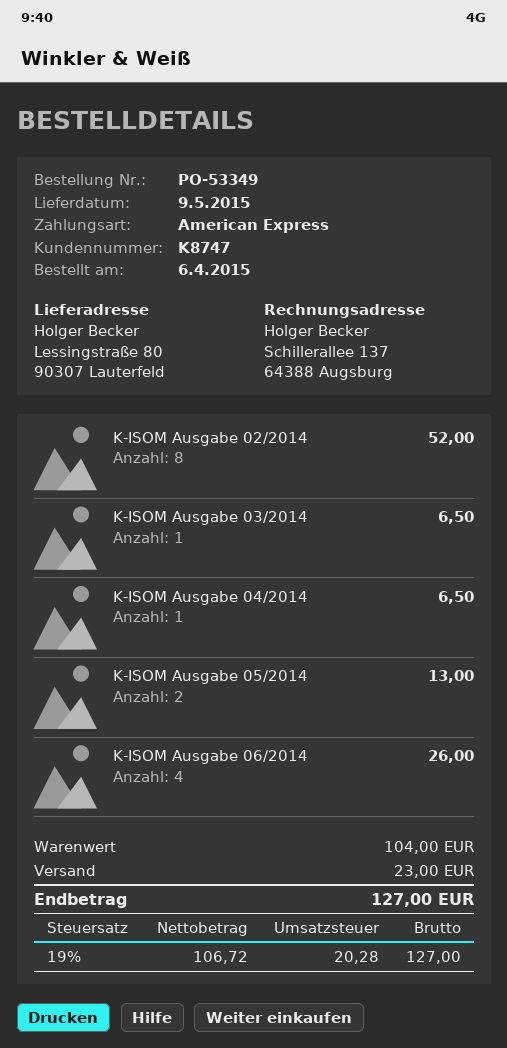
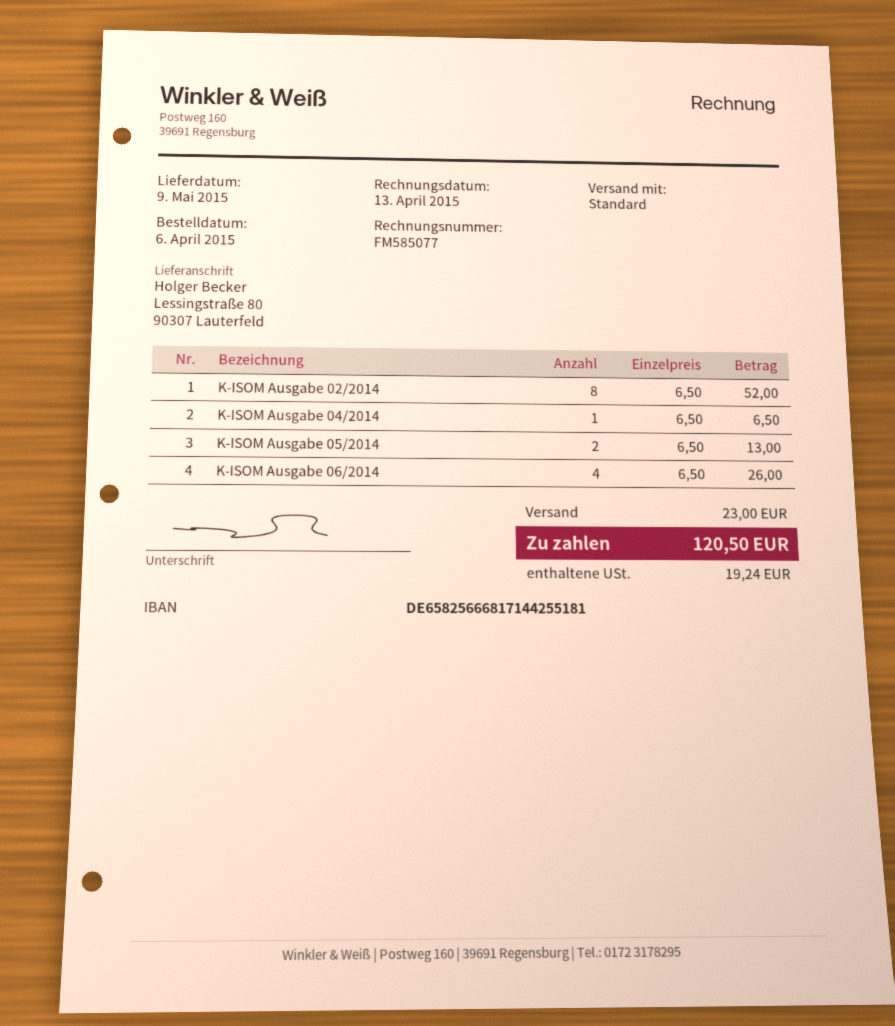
K-ISOM Ausgabe 03/2014: 1 for 6.50 -> none
tax: 20.28 -> 19.24
total: 127.00 -> 120.50

